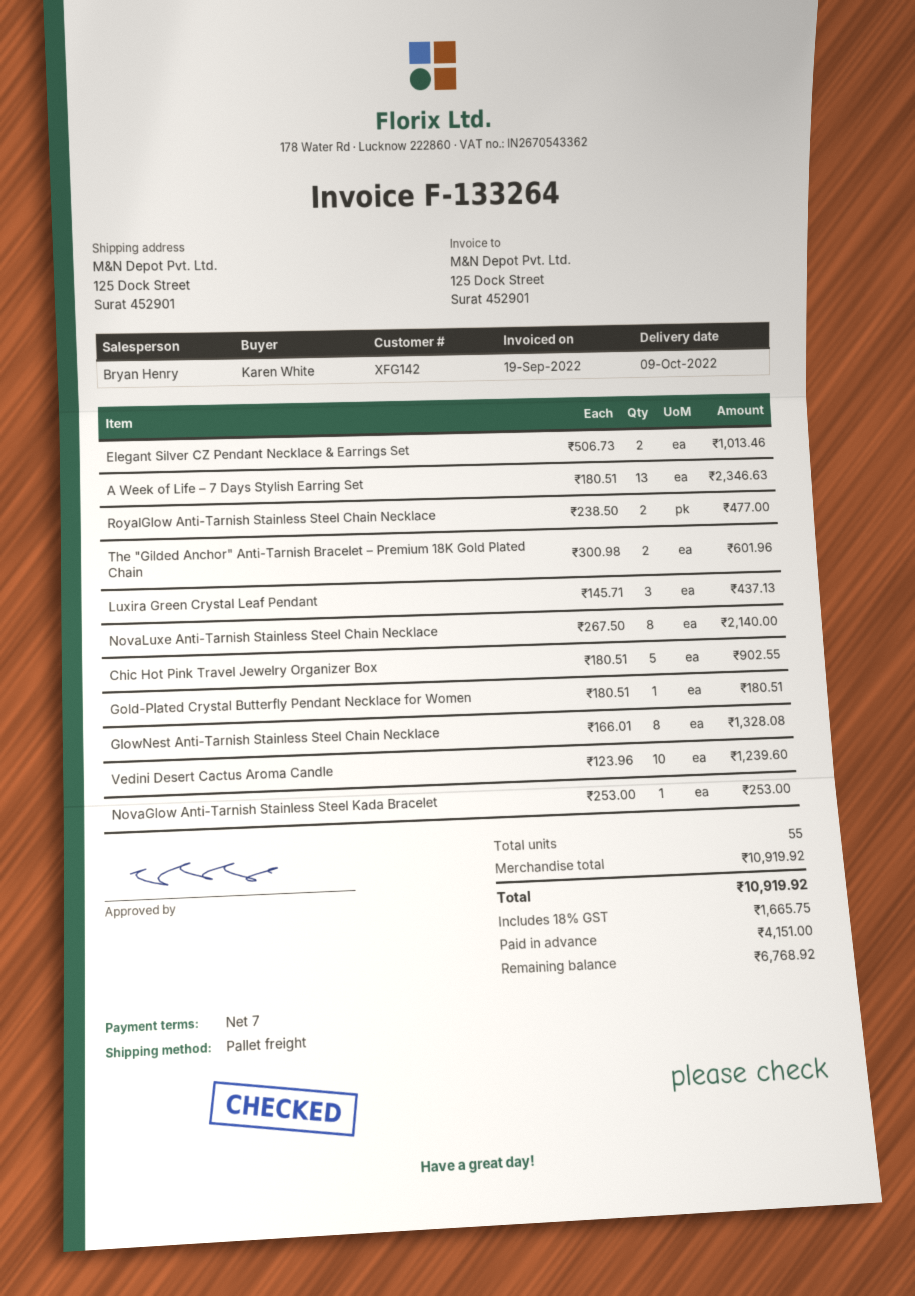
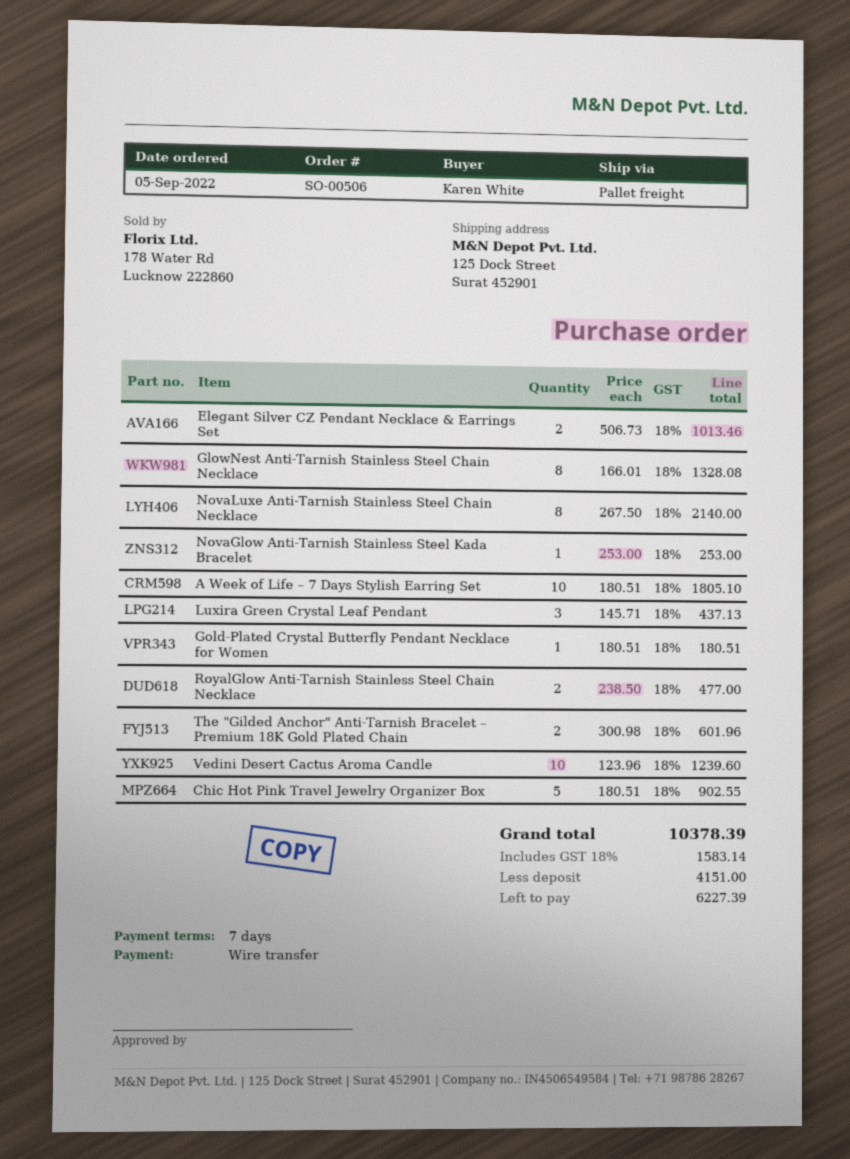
A Week of Life – 7 Days Stylish Earring Set: 13 x 180.51 = 2346.63 -> 10 x 180.51 = 1805.10
tax: 18% = 1665.75 -> 18% = 1583.14
total: 10919.92 -> 10378.39
balance: 6768.92 -> 6227.39

